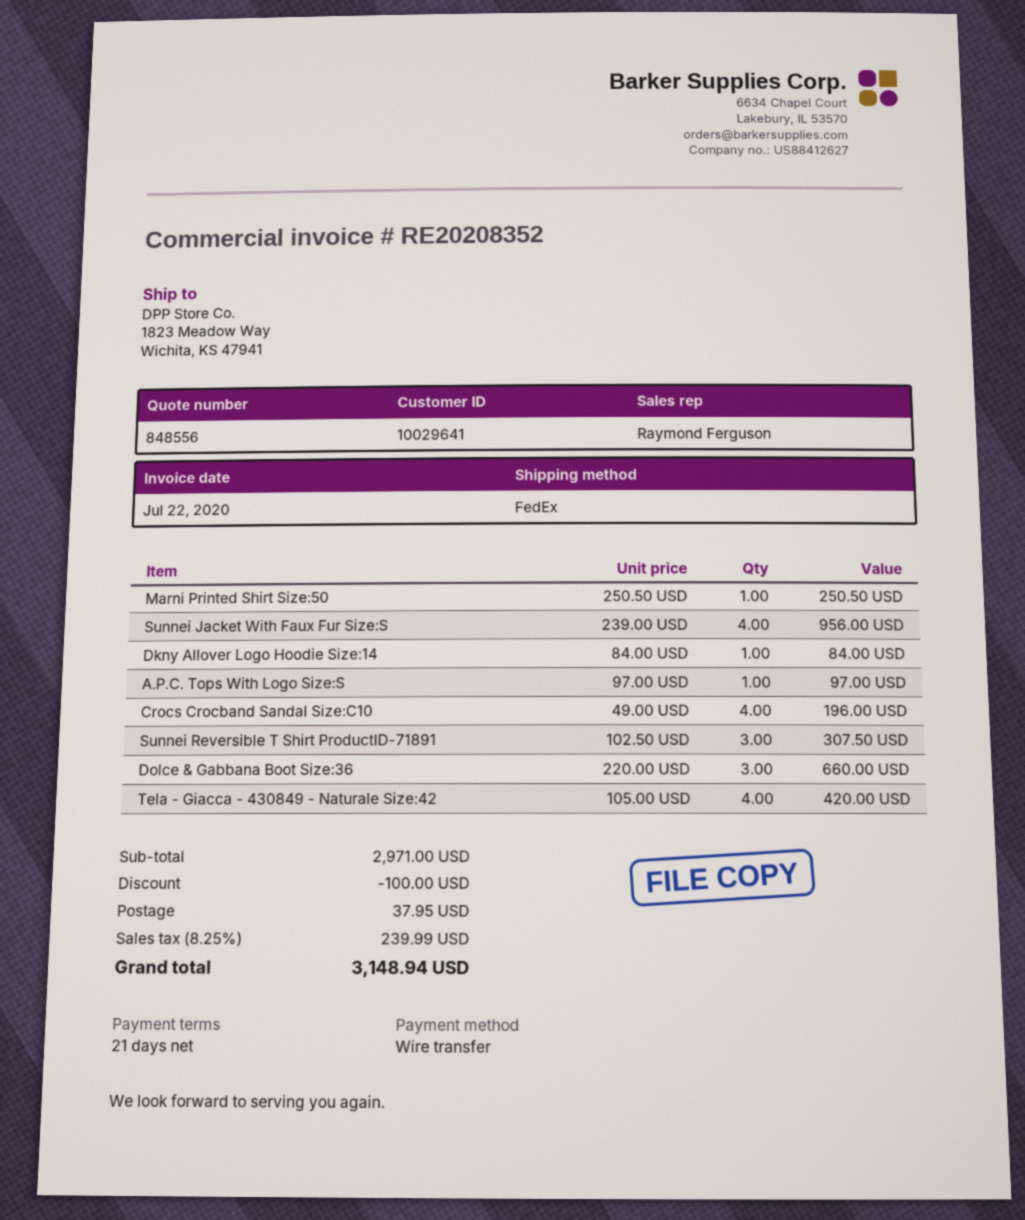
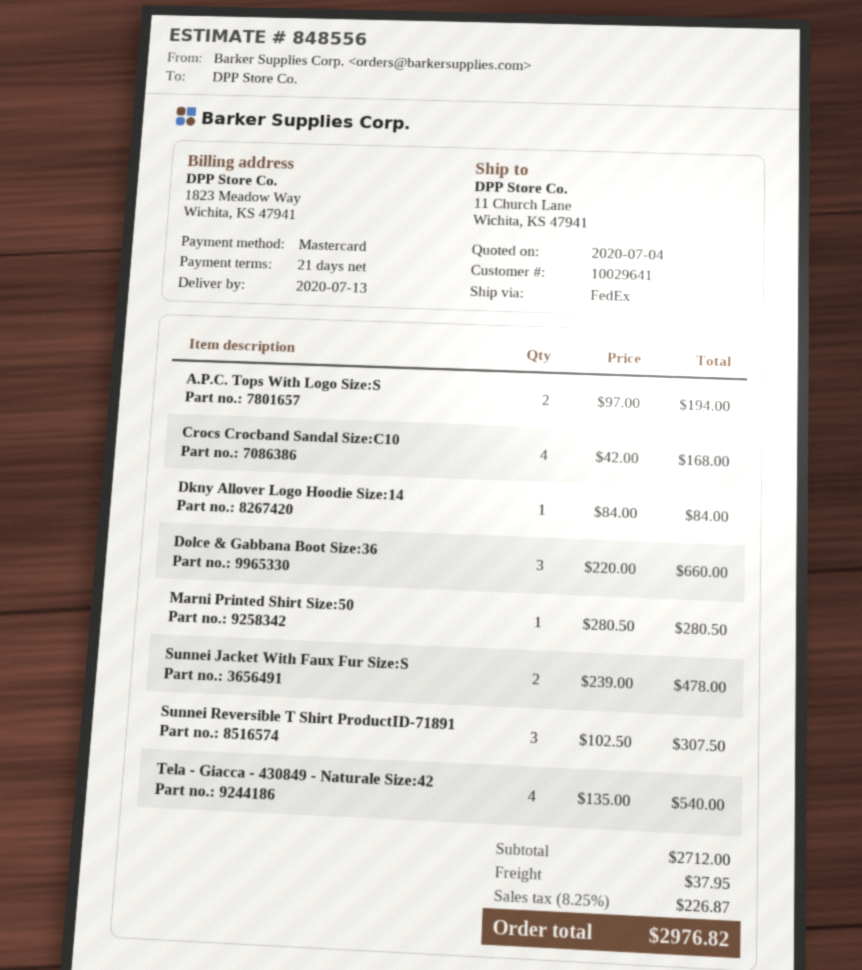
payment method: bank transfer -> Mastercard
ship to: 1823 Meadow Way, Wichita, KS 47941 -> 11 Church Lane, Wichita, KS 47941
Marni Printed Shirt Size:50: 1 x 250.50 = 250.50 -> 1 x 280.50 = 280.50
Sunnei Jacket With Faux Fur Size:S: 4 x 239.00 = 956.00 -> 2 x 239.00 = 478.00
A.P.C. Tops With Logo Size:S: 1 x 97.00 = 97.00 -> 2 x 97.00 = 194.00
Crocs Crocband Sandal Size:C10: 4 x 49.00 = 196.00 -> 4 x 42.00 = 168.00
Tela - Giacca - 430849 - Naturale Size:42: 4 x 105.00 = 420.00 -> 4 x 135.00 = 540.00
subtotal: 2971.00 -> 2712.00
discount: 100.00 -> none
tax: 8.25% = 239.99 -> 8.25% = 226.87
total: 3148.94 -> 2976.82

